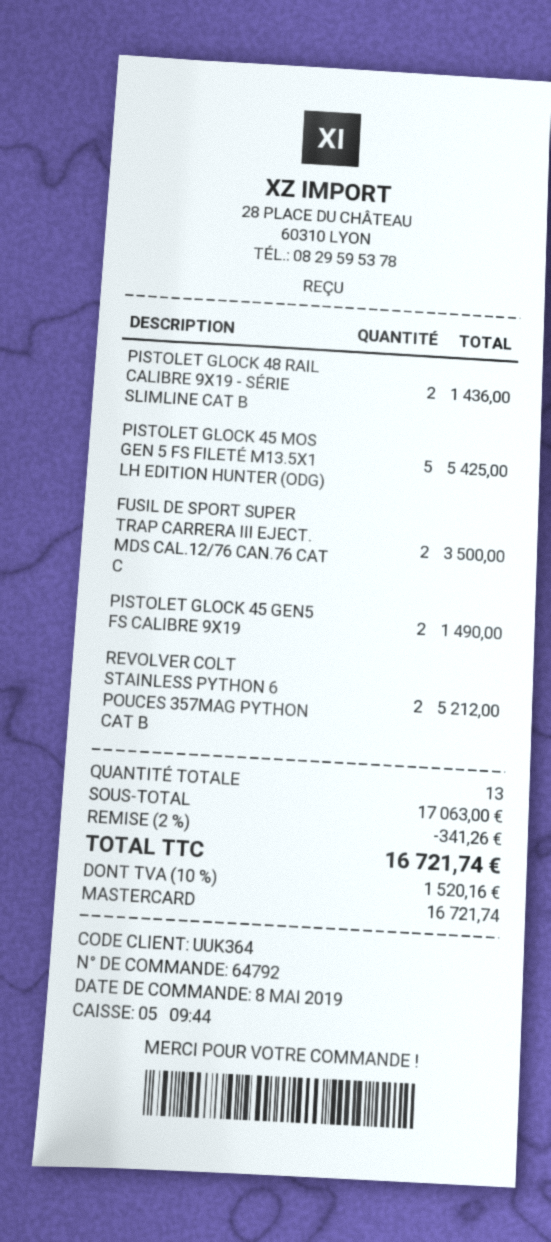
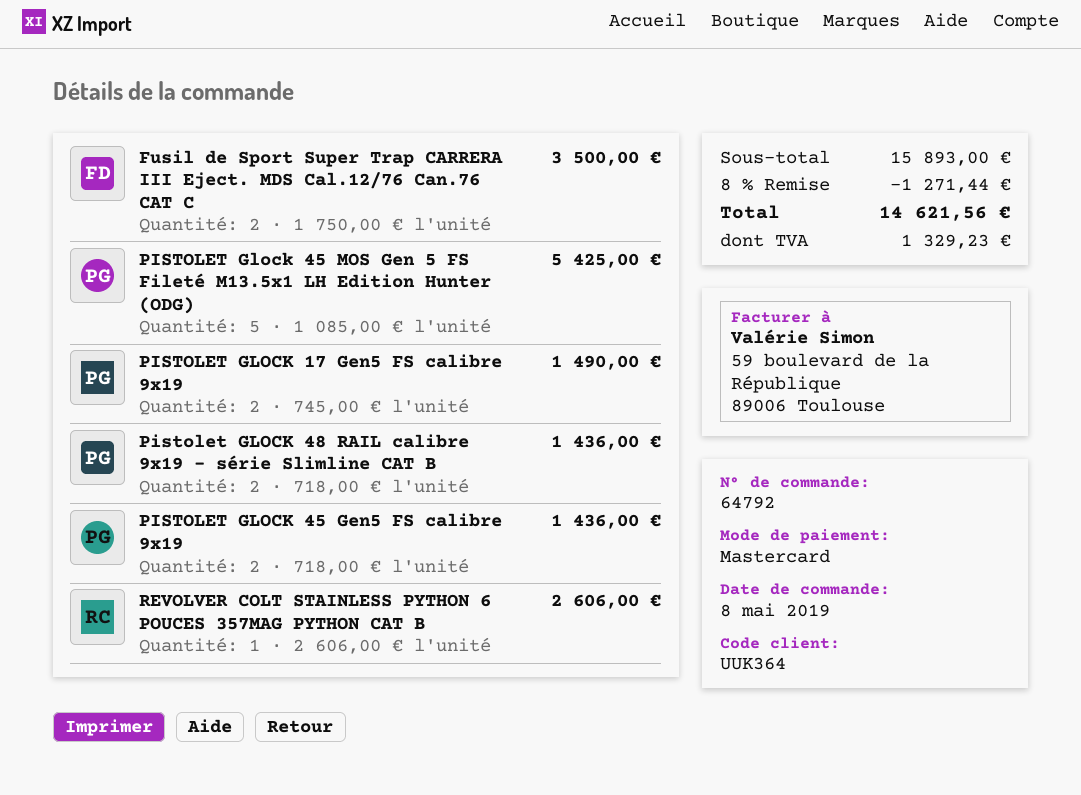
PISTOLET GLOCK 45 GEN5 FS CALIBRE 9X19: 2 for 1490.00 -> 2 for 1436.00
REVOLVER COLT STAINLESS PYTHON 6 POUCES 357MAG PYTHON CAT B: 2 for 5212.00 -> 1 for 2606.00
PISTOLET GLOCK 17 Gen5 FS calibre 9x19: none -> 2 for 1490.00
subtotal: 17063.00 -> 15893.00
discount: 2% = 341.26 -> 8% = 1271.44
tax: 1520.16 -> 1329.23
total: 16721.74 -> 14621.56

